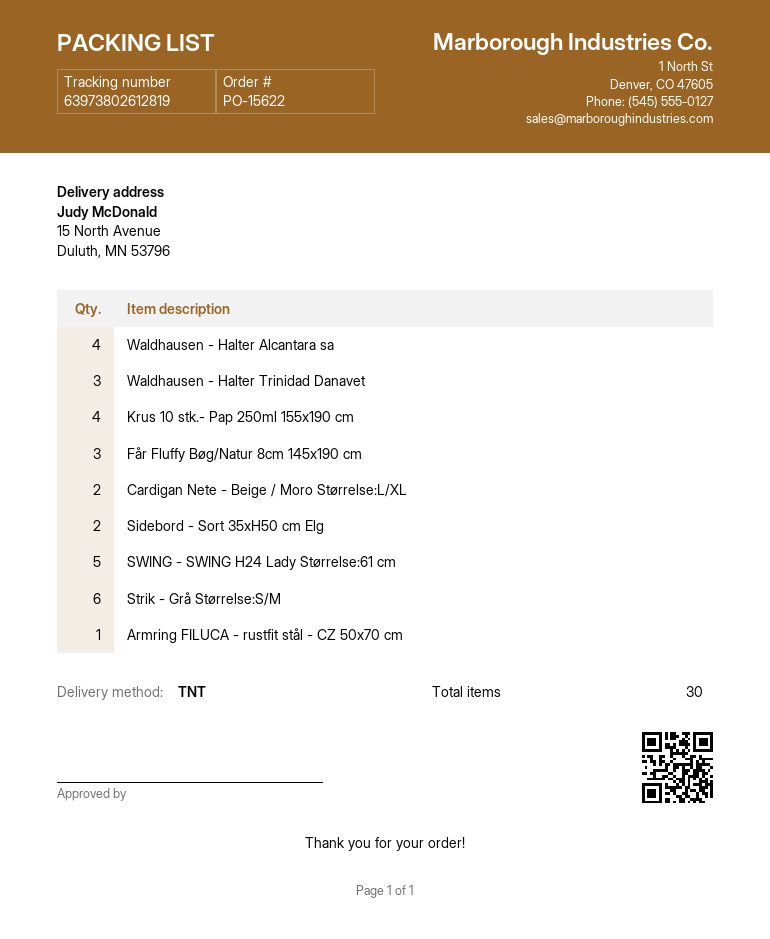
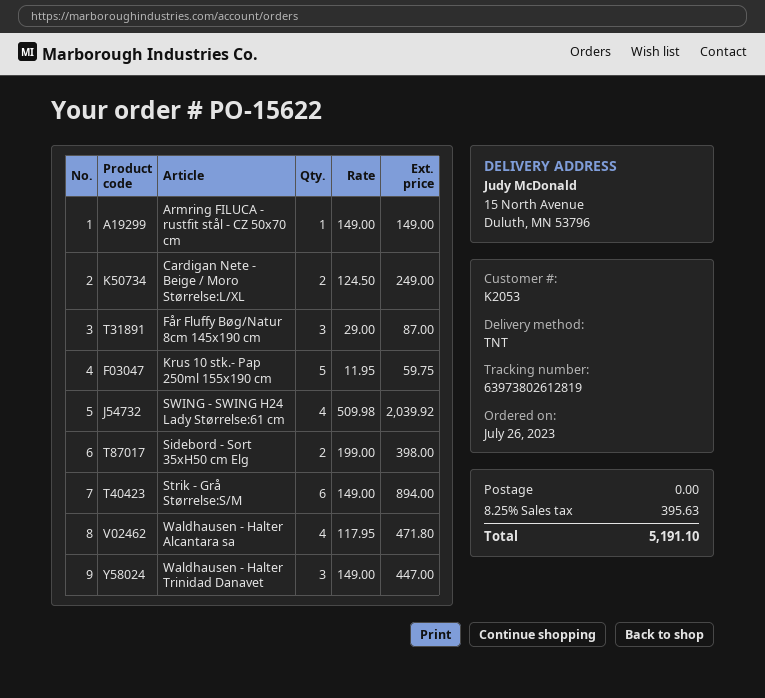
Krus 10 stk.- Pap 250ml 155x190 cm: 4 -> 5
SWING - SWING H24 Lady Størrelse:61 cm: 5 -> 4

